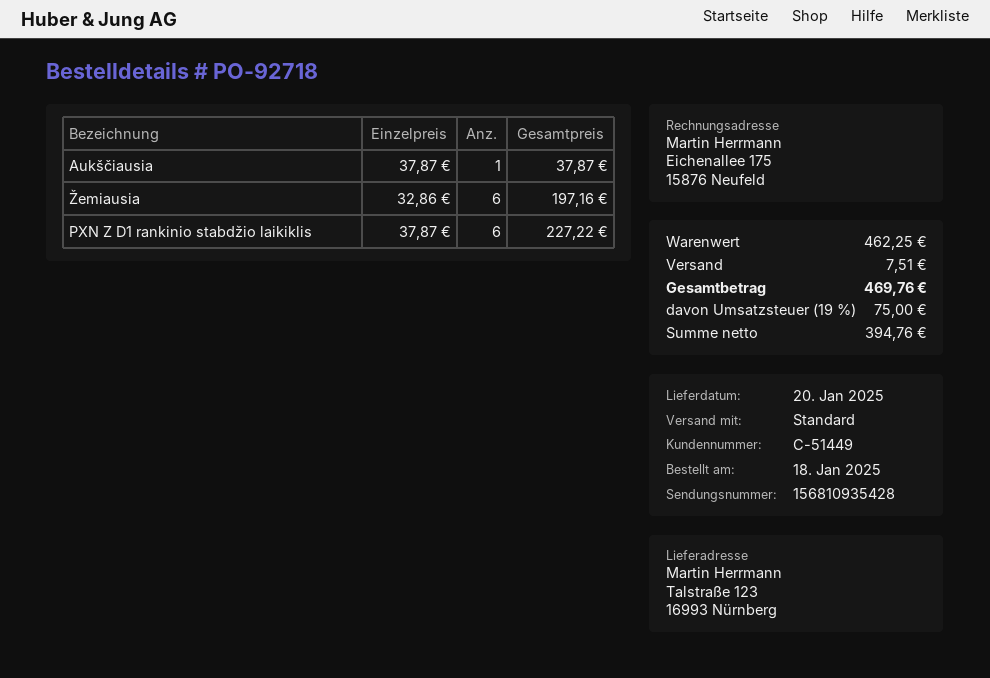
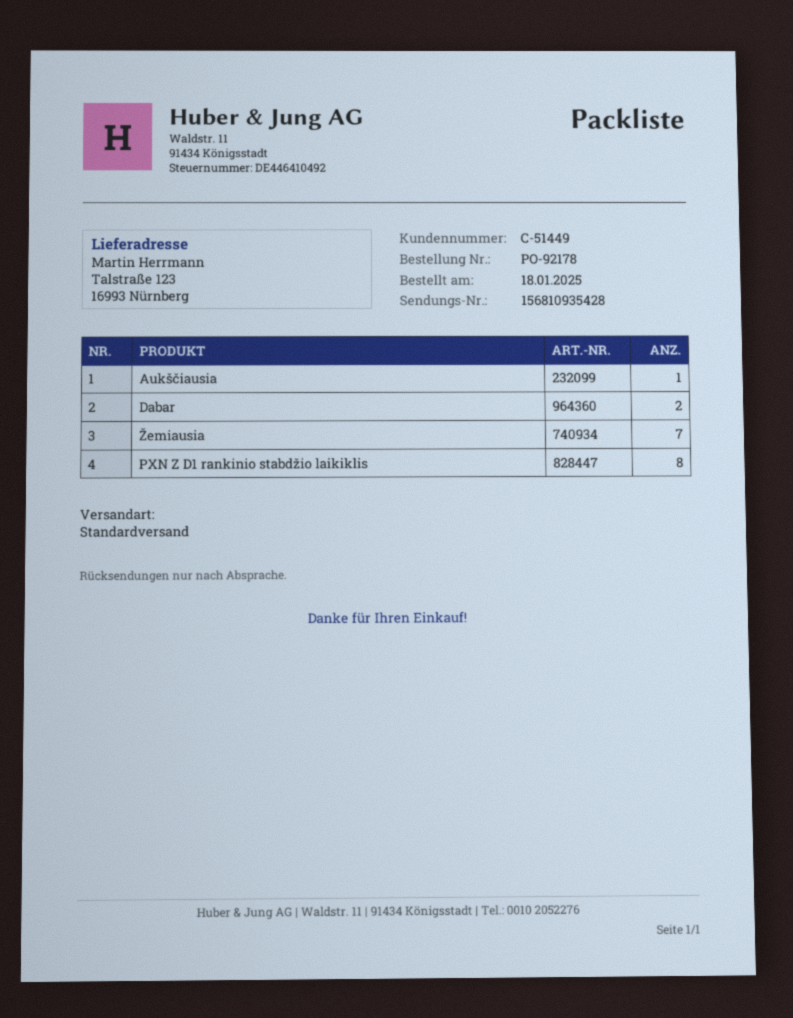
order number: PO-92718 -> PO-92178
Žemiausia: 6 -> 7
PXN Z D1 rankinio stabdžio laikiklis: 6 -> 8
Dabar: none -> 2

